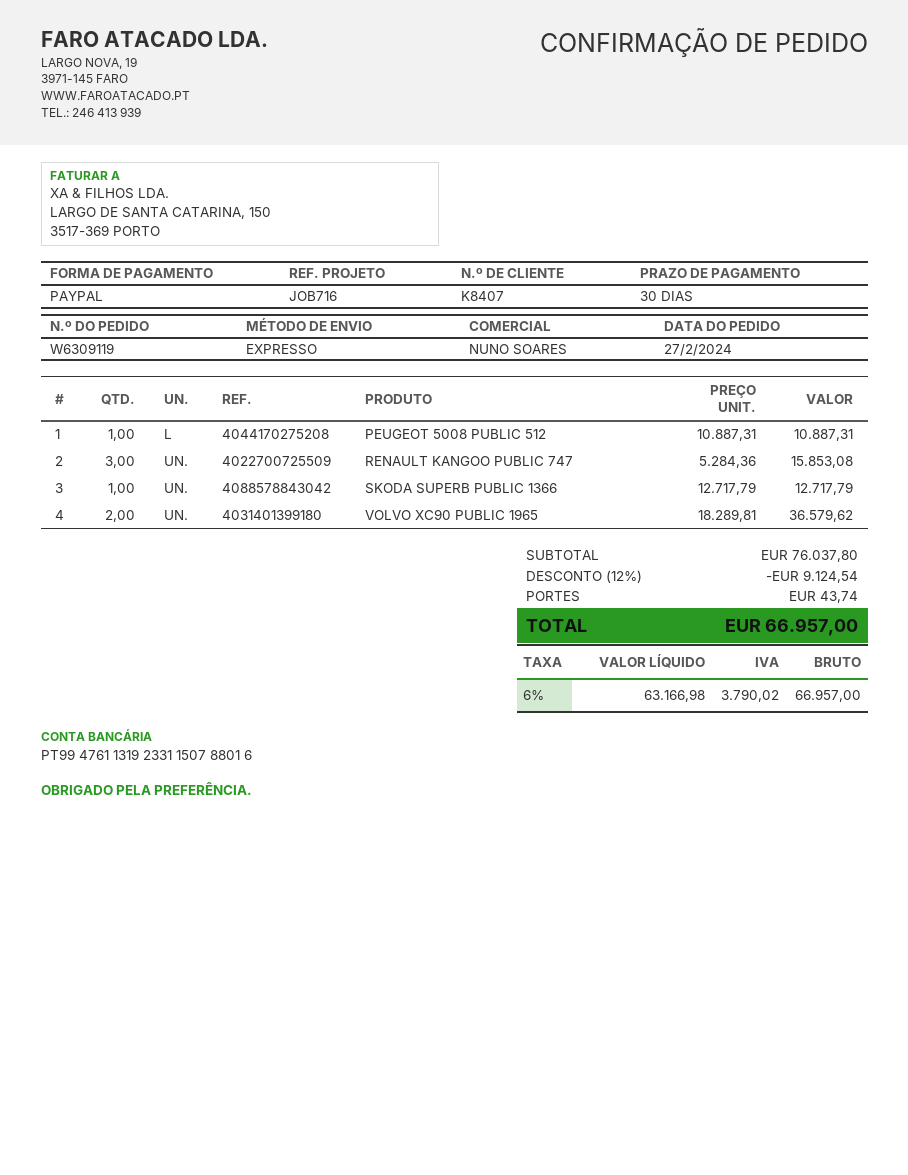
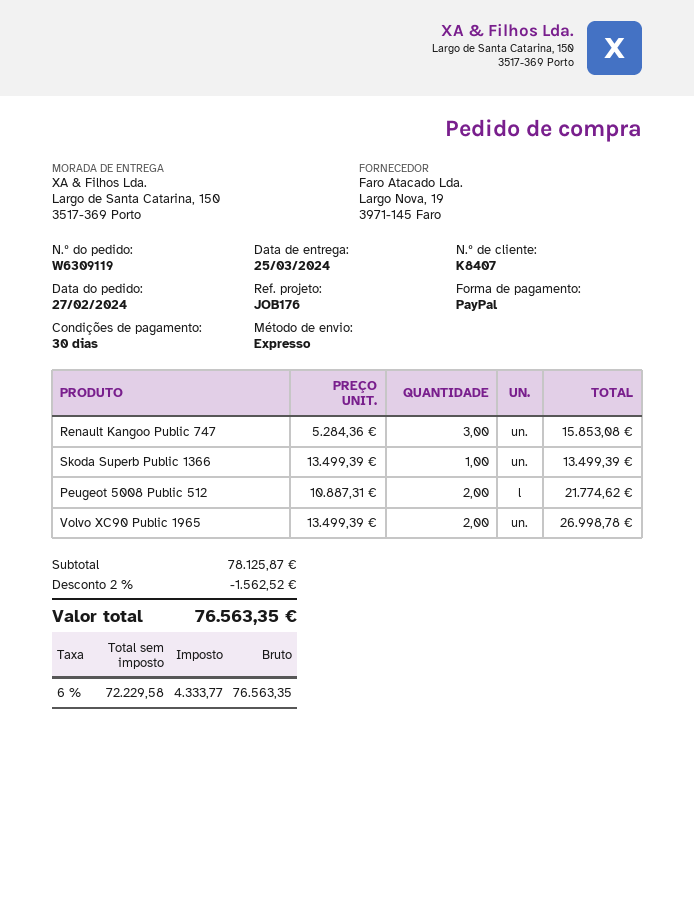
reference: JOB716 -> JOB176
PEUGEOT 5008 PUBLIC 512: 1 x 10887.31 = 10887.31 -> 2 x 10887.31 = 21774.62
SKODA SUPERB PUBLIC 1366: 1 x 12717.79 = 12717.79 -> 1 x 13499.39 = 13499.39
VOLVO XC90 PUBLIC 1965: 2 x 18289.81 = 36579.62 -> 2 x 13499.39 = 26998.78
subtotal: 76037.80 -> 78125.87
discount: 12% = 9124.54 -> 2% = 1562.52
shipping: 43.74 -> none
net: 63166.98 -> 72229.58
tax: 6% = 3790.02 -> 6% = 4333.77
total: 66957.00 -> 76563.35

